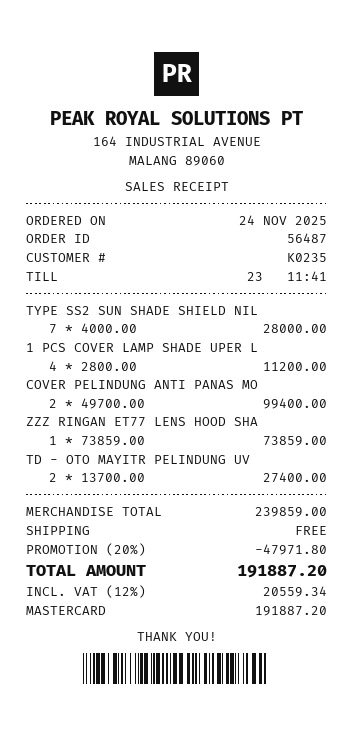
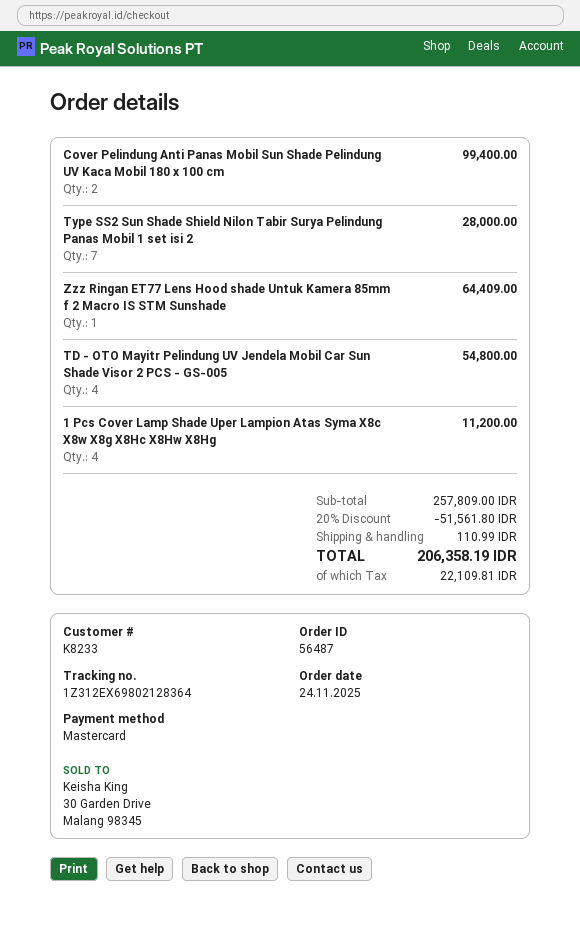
customer number: K0235 -> K8233
ZZZ RINGAN ET77 LENS HOOD SHA: 1 for 73859.00 -> 1 for 64409.00
TD - OTO MAYITR PELINDUNG UV: 2 for 27400.00 -> 4 for 54800.00
subtotal: 239859.00 -> 257809.00
discount: 20% = 47971.80 -> 20% = 51561.80
shipping: 0.00 -> 110.99
tax: 20559.34 -> 22109.81
total: 191887.20 -> 206358.19

